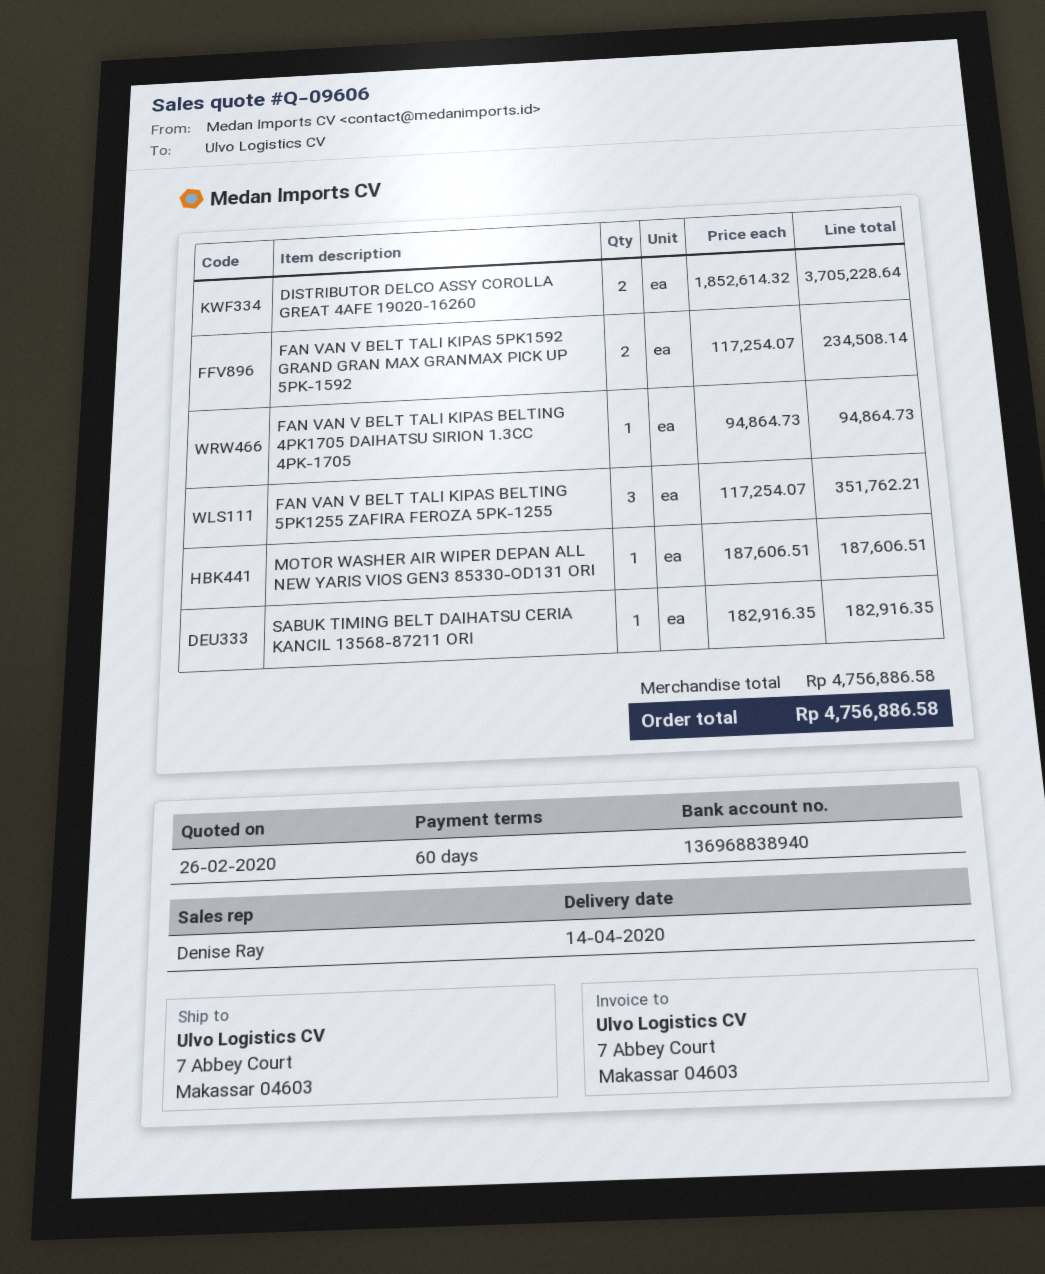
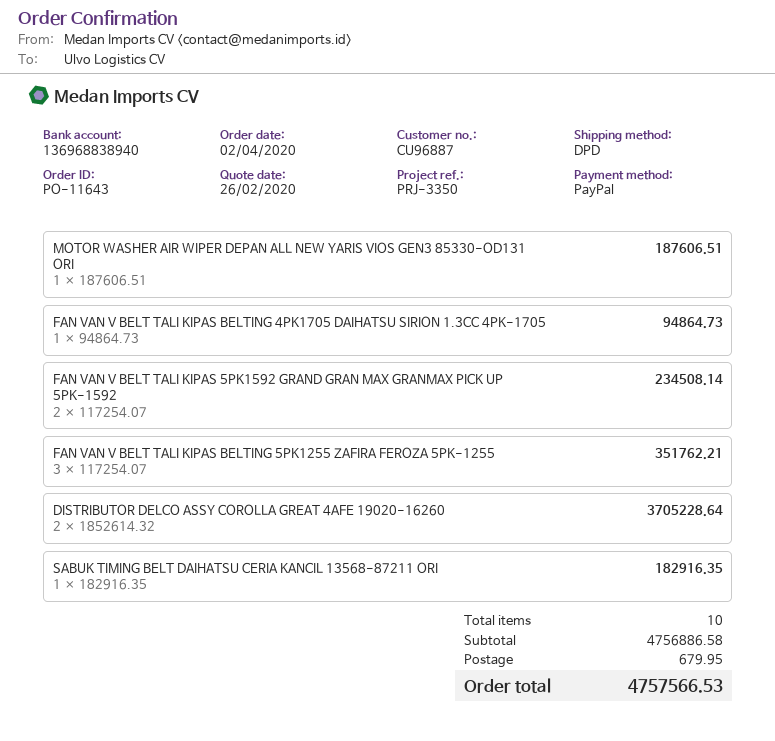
shipping: none -> 679.95
total: 4756886.58 -> 4757566.53

